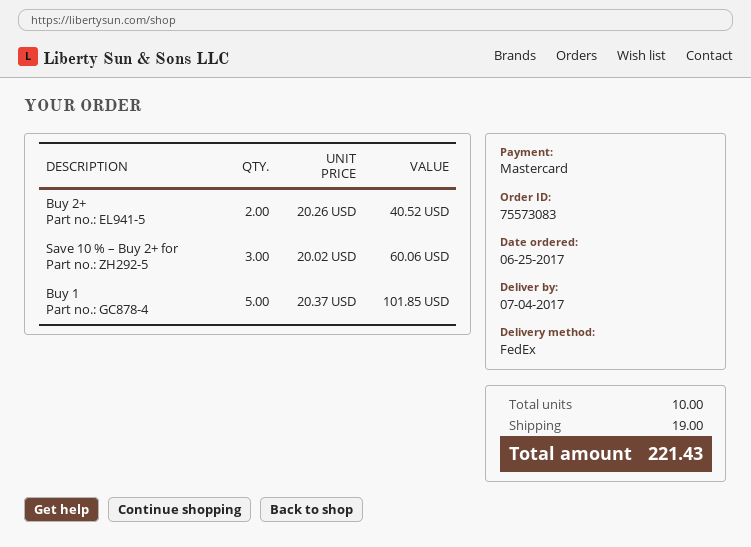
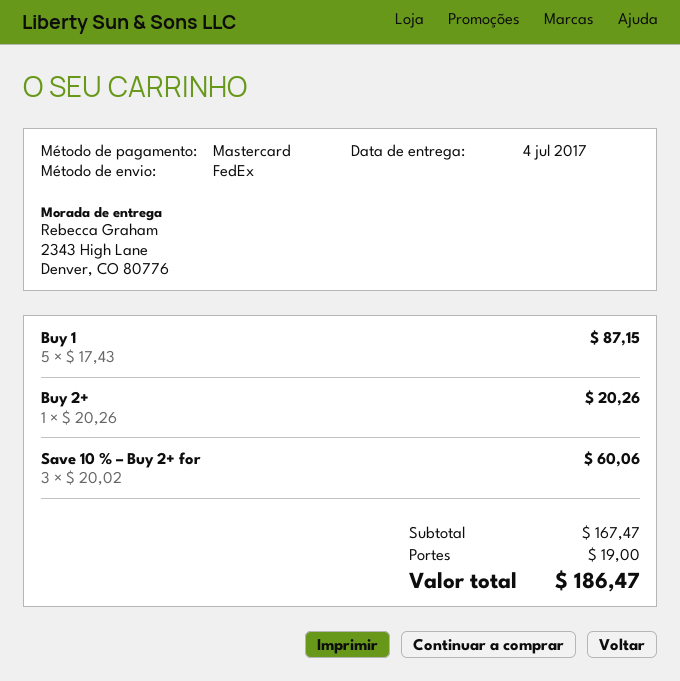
Buy 2+: 2 x 20.26 = 40.52 -> 1 x 20.26 = 20.26
Buy 1: 5 x 20.37 = 101.85 -> 5 x 17.43 = 87.15
total: 221.43 -> 186.47

